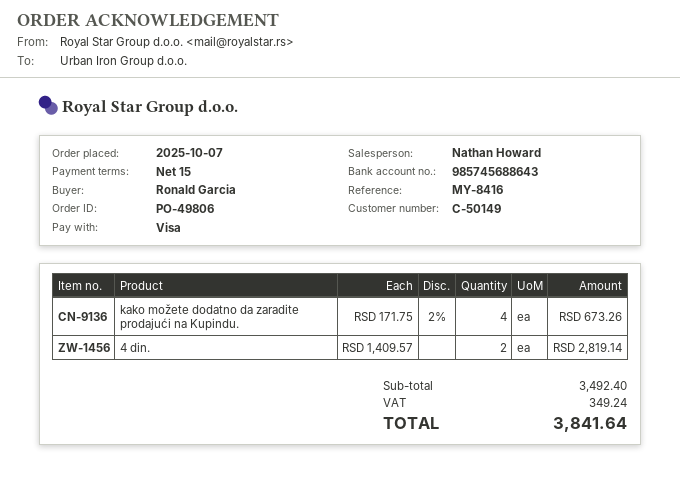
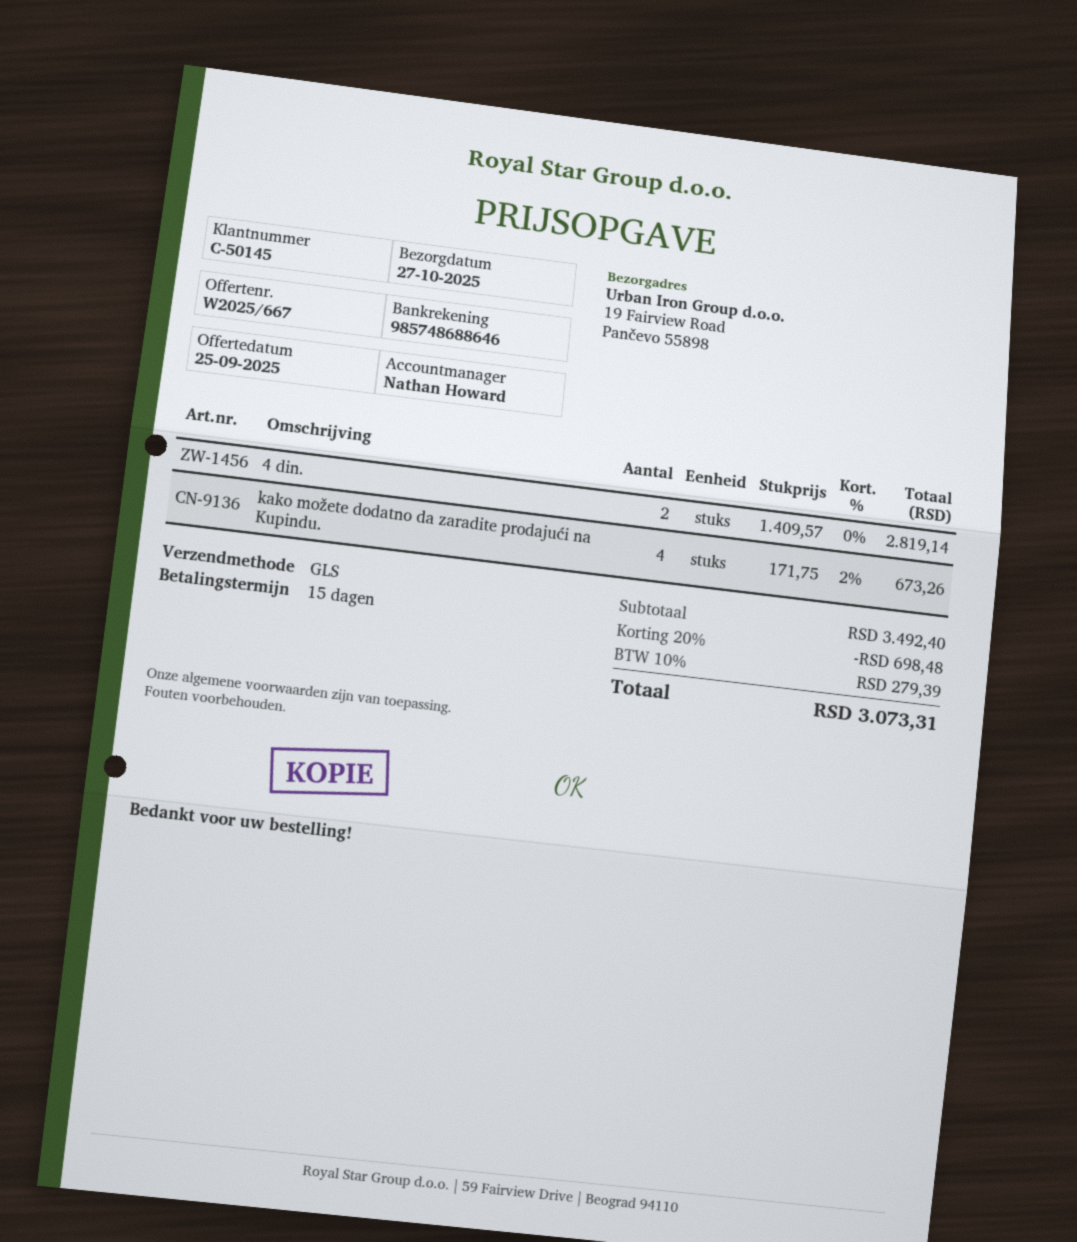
customer number: C-50149 -> C-50145
bank account: 985745688643 -> 985748688646
discount: none -> 20% = 698.48
tax: 349.24 -> 279.39
total: 3841.64 -> 3073.31

